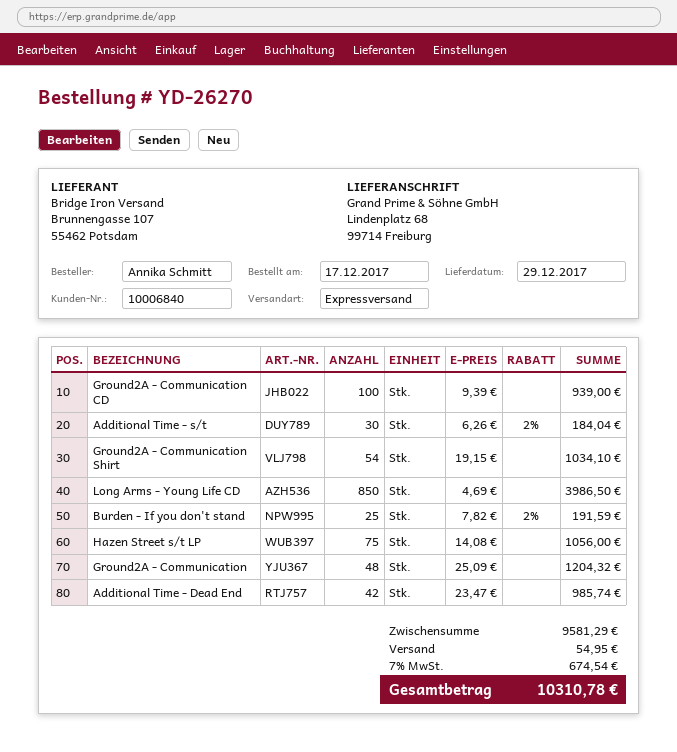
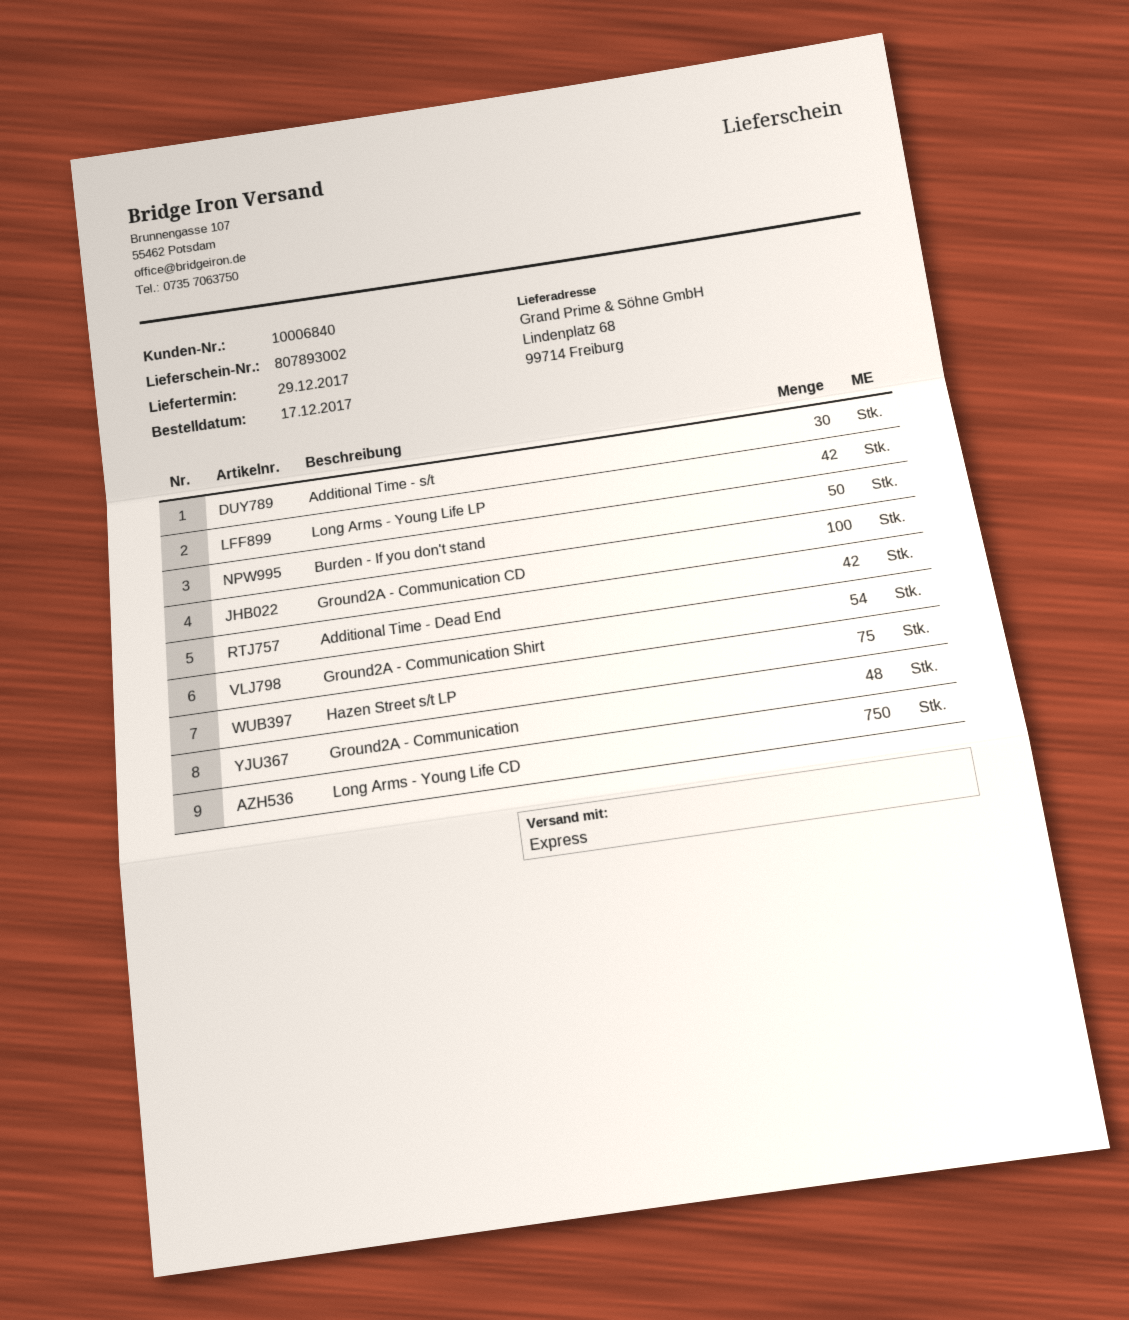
Long Arms - Young Life CD: 850 -> 750
Burden - If you don't stand: 25 -> 50
Long Arms - Young Life LP: none -> 42

